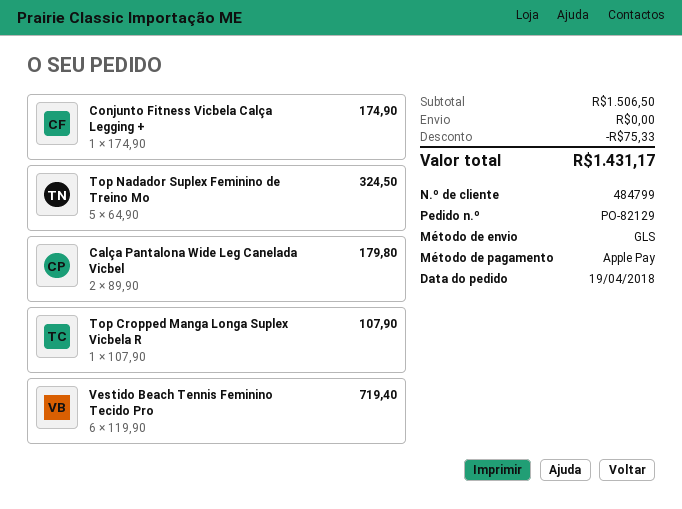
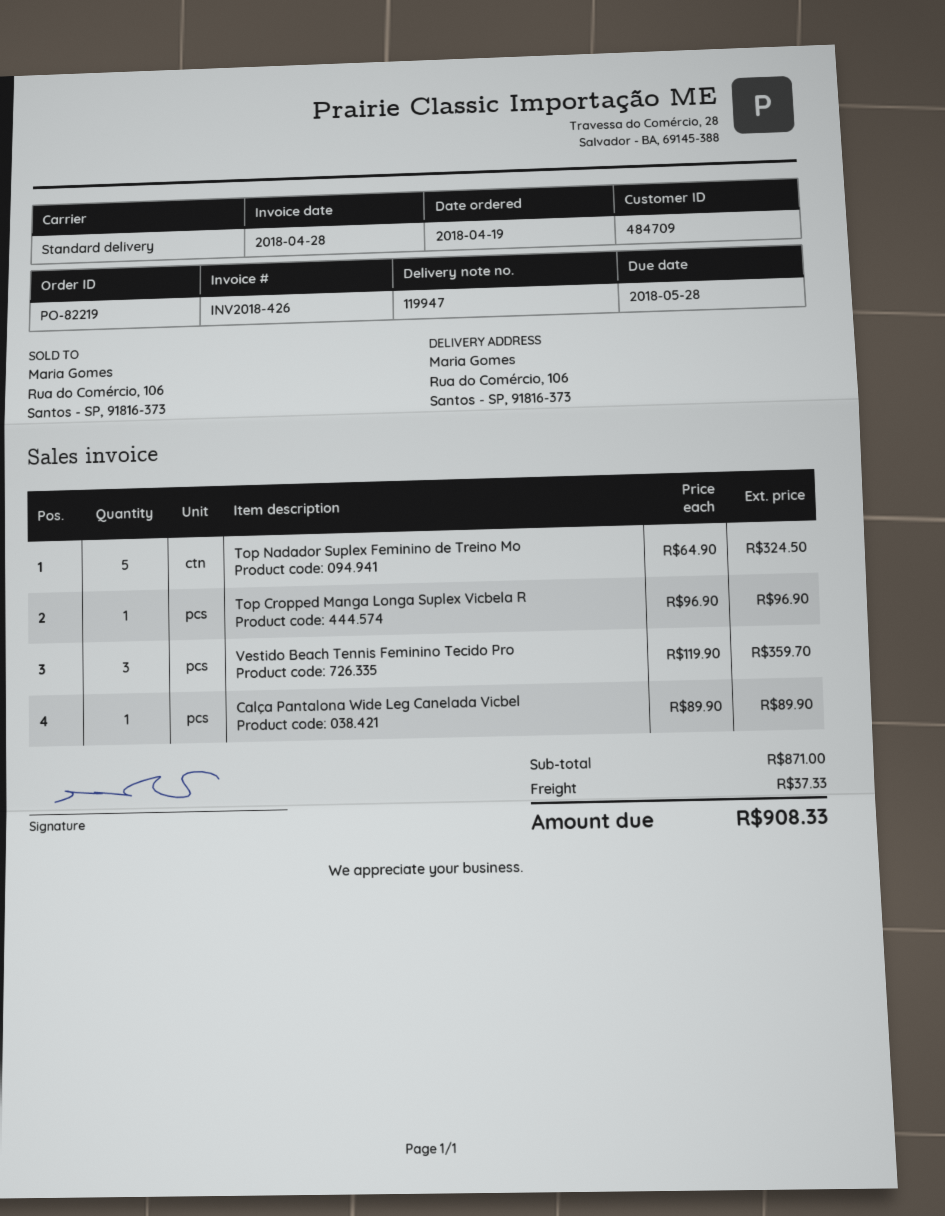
order number: PO-82129 -> PO-82219
customer number: 484799 -> 484709
shipping method: GLS -> standard
Conjunto Fitness Vicbela Calça Legging +: 1 x 174.90 = 174.90 -> none
Calça Pantalona Wide Leg Canelada Vicbel: 2 x 89.90 = 179.80 -> 1 x 89.90 = 89.90
Top Cropped Manga Longa Suplex Vicbela R: 1 x 107.90 = 107.90 -> 1 x 96.90 = 96.90
Vestido Beach Tennis Feminino Tecido Pro: 6 x 119.90 = 719.40 -> 3 x 119.90 = 359.70
subtotal: 1506.50 -> 871.00
discount: 75.33 -> none
shipping: 0.00 -> 37.33
total: 1431.17 -> 908.33

